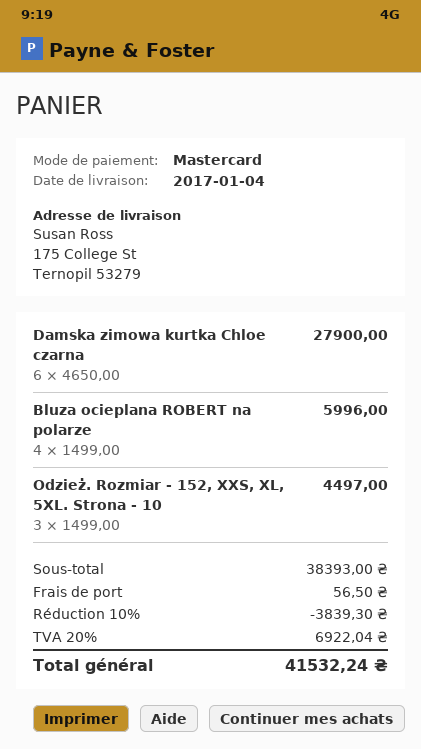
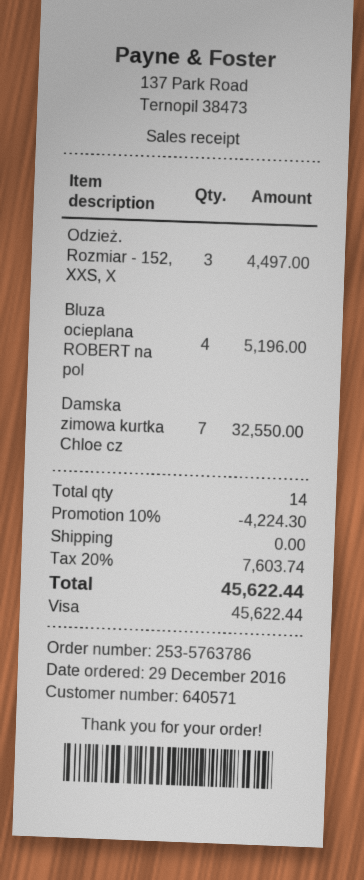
payment method: Mastercard -> Visa
Damska zimowa kurtka Chloe czarna: 6 for 27900.00 -> 7 for 32550.00
Bluza ocieplana ROBERT na polarze: 4 for 5996.00 -> 4 for 5196.00
discount: 10% = 3839.30 -> 10% = 4224.30
shipping: 56.50 -> 0.00
tax: 20% = 6922.04 -> 20% = 7603.74
total: 41532.24 -> 45622.44

